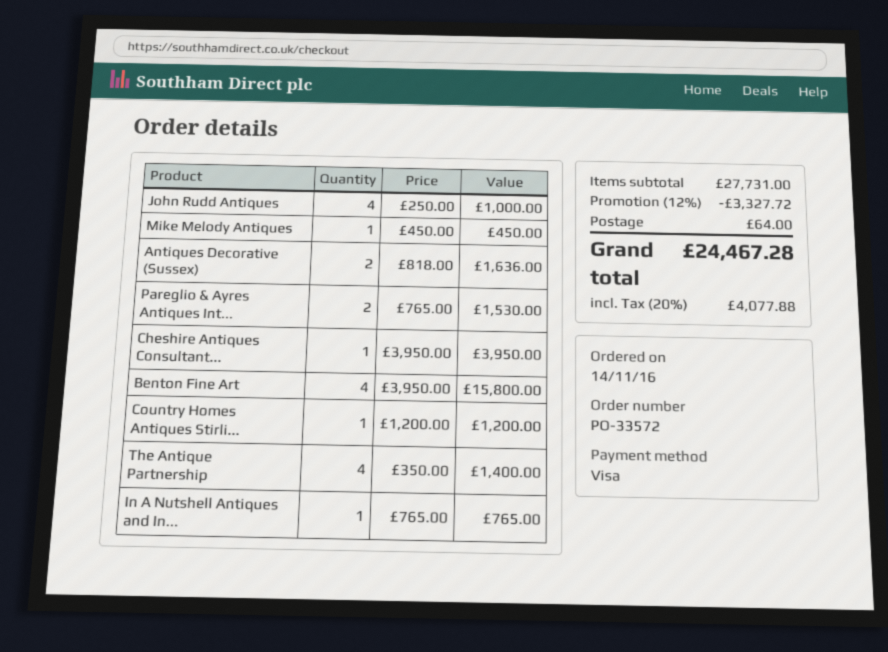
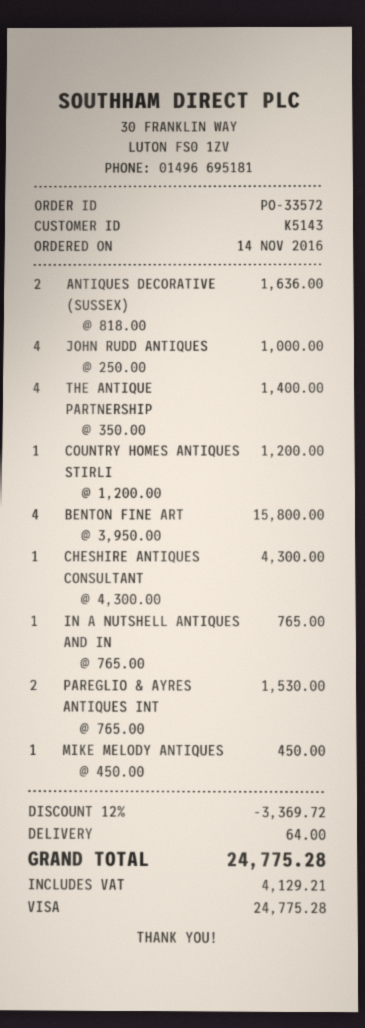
Cheshire Antiques Consultant...: 1 x 3950.00 = 3950.00 -> 1 x 4300.00 = 4300.00
discount: 12% = 3327.72 -> 12% = 3369.72
tax: 4077.88 -> 4129.21
total: 24467.28 -> 24775.28

